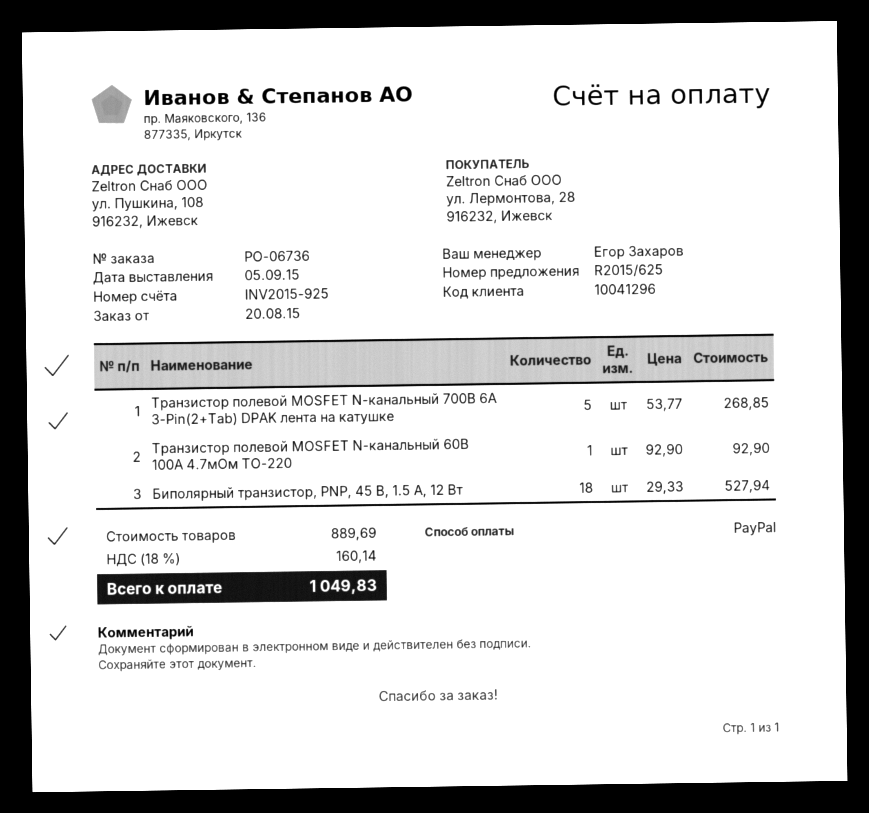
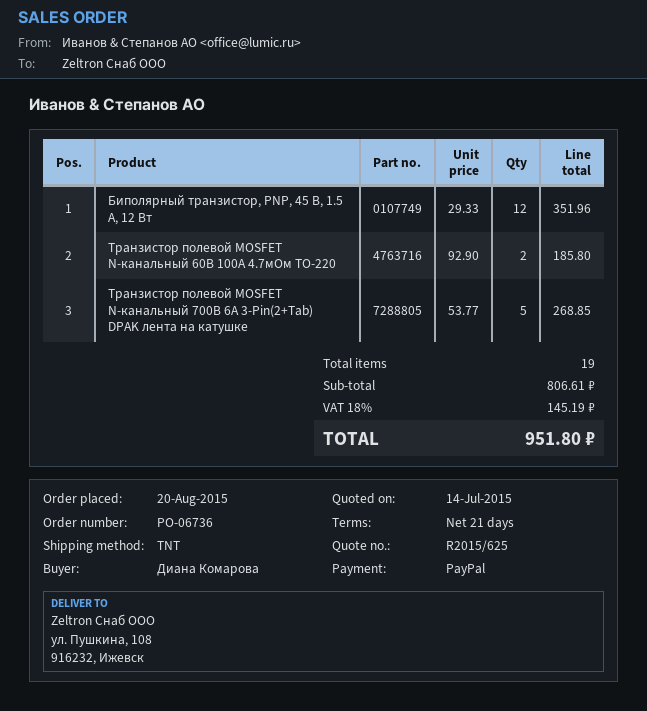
Транзистор полевой MOSFET N-канальный 60В 100А 4.7мОм TO-220: 1 x 92.90 = 92.90 -> 2 x 92.90 = 185.80
Биполярный транзистор, PNP, 45 В, 1.5 А, 12 Вт: 18 x 29.33 = 527.94 -> 12 x 29.33 = 351.96
subtotal: 889.69 -> 806.61
tax: 18% = 160.14 -> 18% = 145.19
total: 1049.83 -> 951.80

